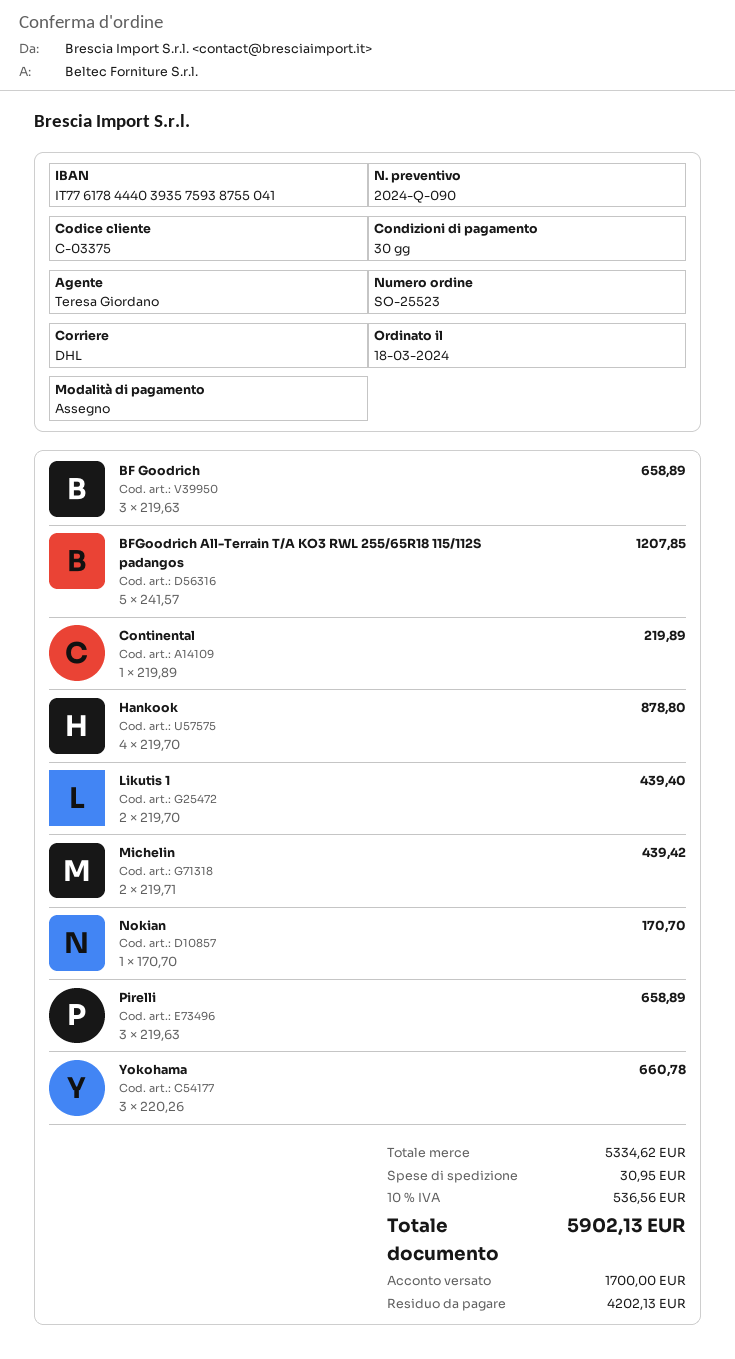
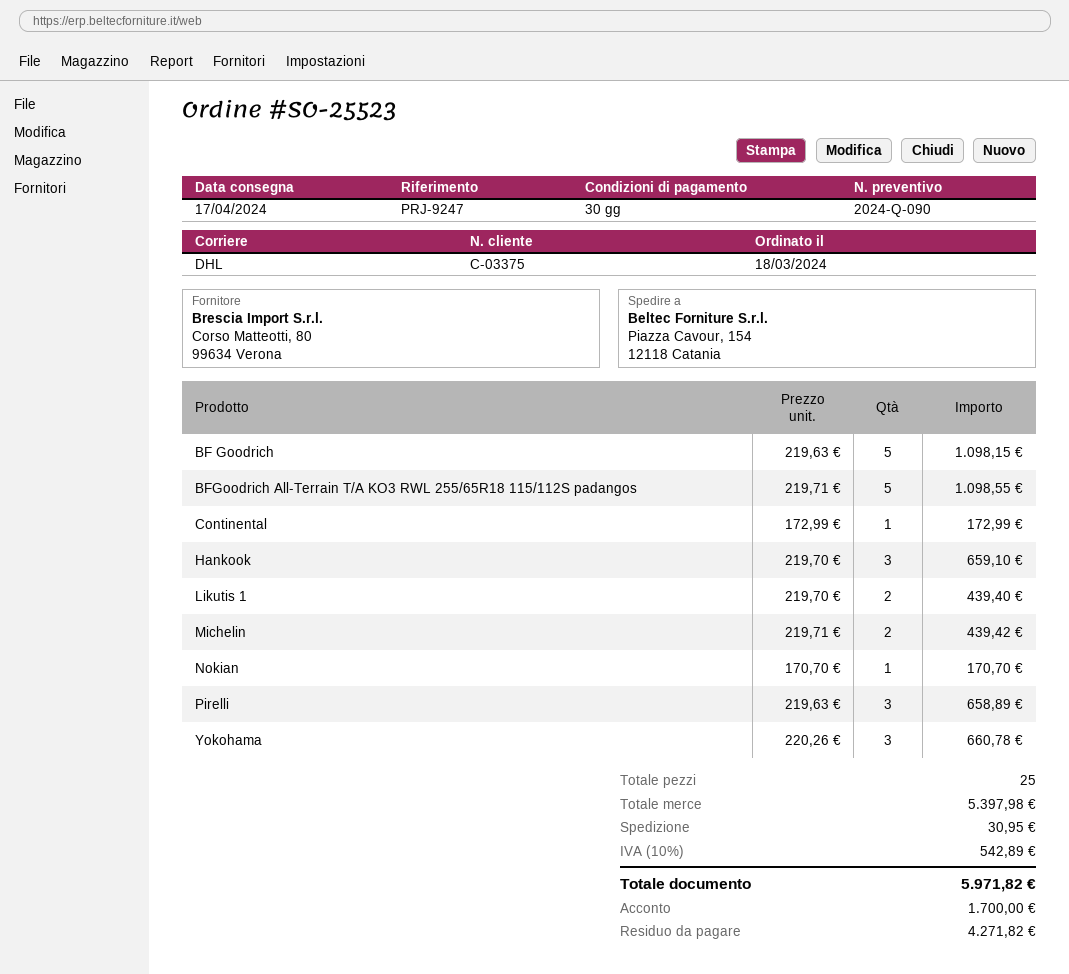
BF Goodrich: 3 x 219.63 = 658.89 -> 5 x 219.63 = 1098.15
BFGoodrich All-Terrain T/A KO3 RWL 255/65R18 115/112S padangos: 5 x 241.57 = 1207.85 -> 5 x 219.71 = 1098.55
Continental: 1 x 219.89 = 219.89 -> 1 x 172.99 = 172.99
Hankook: 4 x 219.70 = 878.80 -> 3 x 219.70 = 659.10
subtotal: 5334.62 -> 5397.98
tax: 10% = 536.56 -> 10% = 542.89
total: 5902.13 -> 5971.82
balance: 4202.13 -> 4271.82

